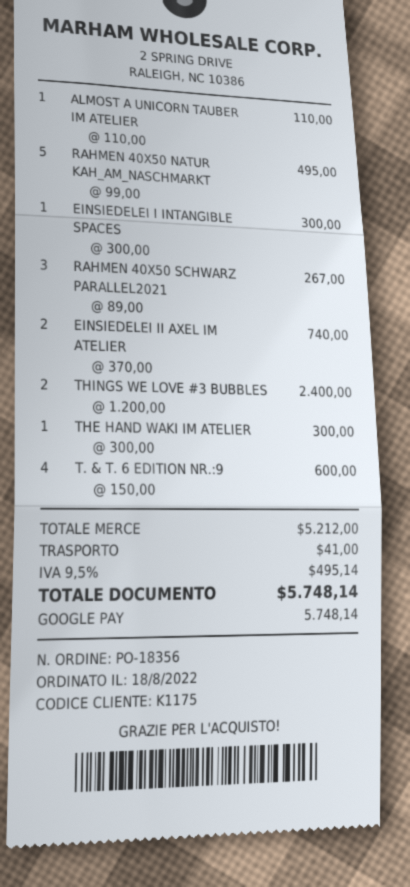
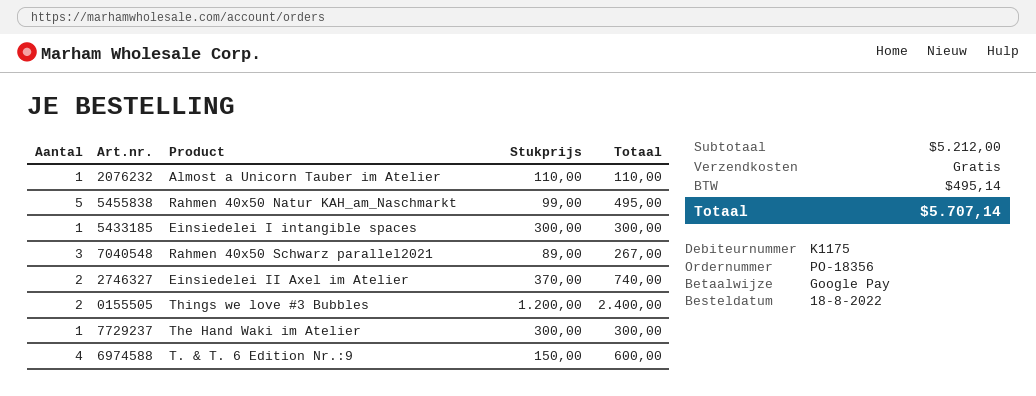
shipping: 41.00 -> 0.00
total: 5748.14 -> 5707.14

